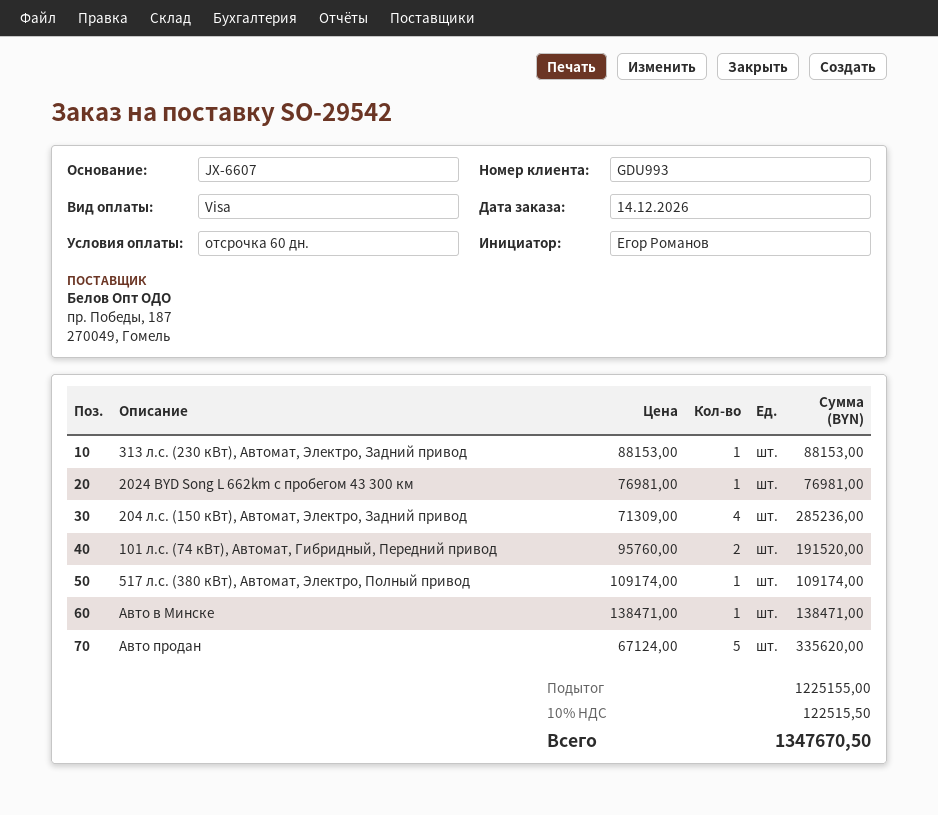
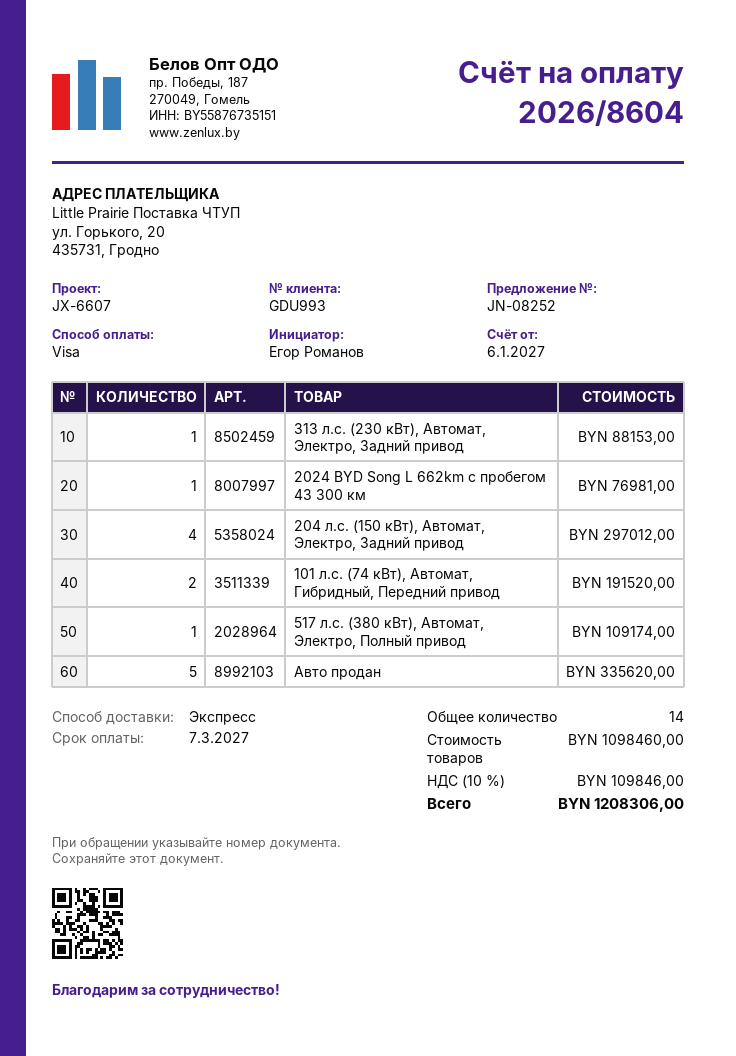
204 л.с. (150 кВт), Автомат, Электро, Задний привод: 4 for 285236.00 -> 4 for 297012.00
Авто в Минске: 1 for 138471.00 -> none
subtotal: 1225155.00 -> 1098460.00
tax: 10% = 122515.50 -> 10% = 109846.00
total: 1347670.50 -> 1208306.00

